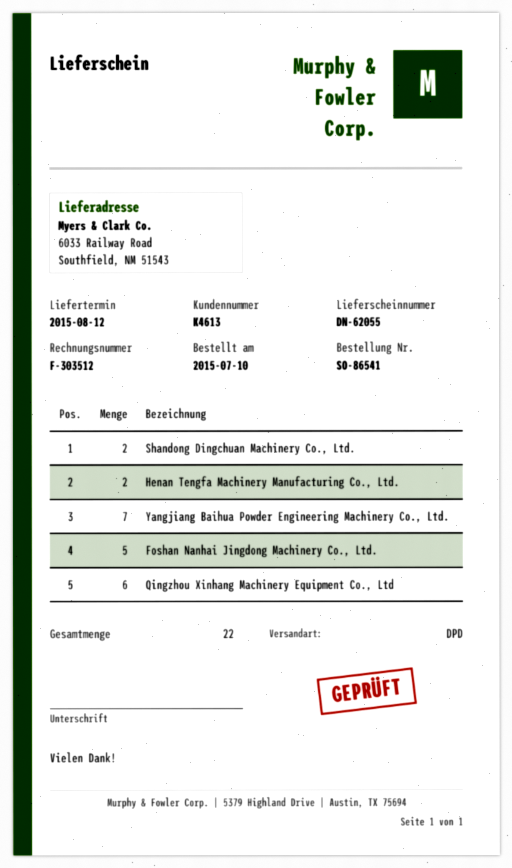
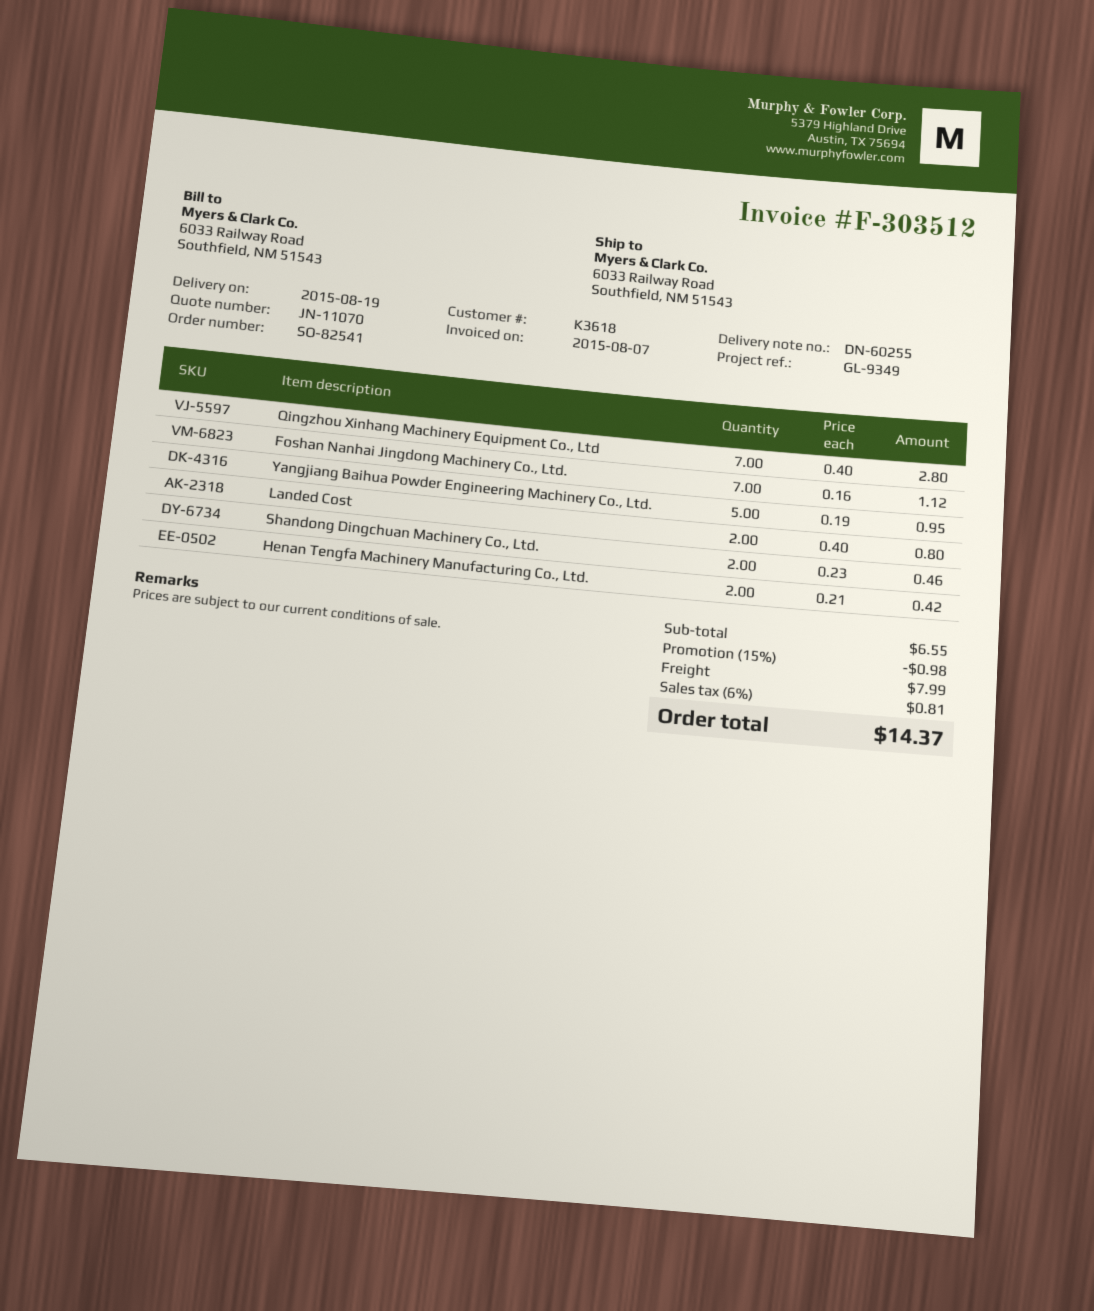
order number: SO-86541 -> SO-82541
delivery note number: DN-62055 -> DN-60255
delivery date: 2015-08-12 -> 2015-08-19
customer number: K4613 -> K3618
Yangjiang Baihua Powder Engineering Machinery Co., Ltd.: 7 -> 5
Foshan Nanhai Jingdong Machinery Co., Ltd.: 5 -> 7
Qingzhou Xinhang Machinery Equipment Co., Ltd: 6 -> 7
Landed Cost: none -> 2

